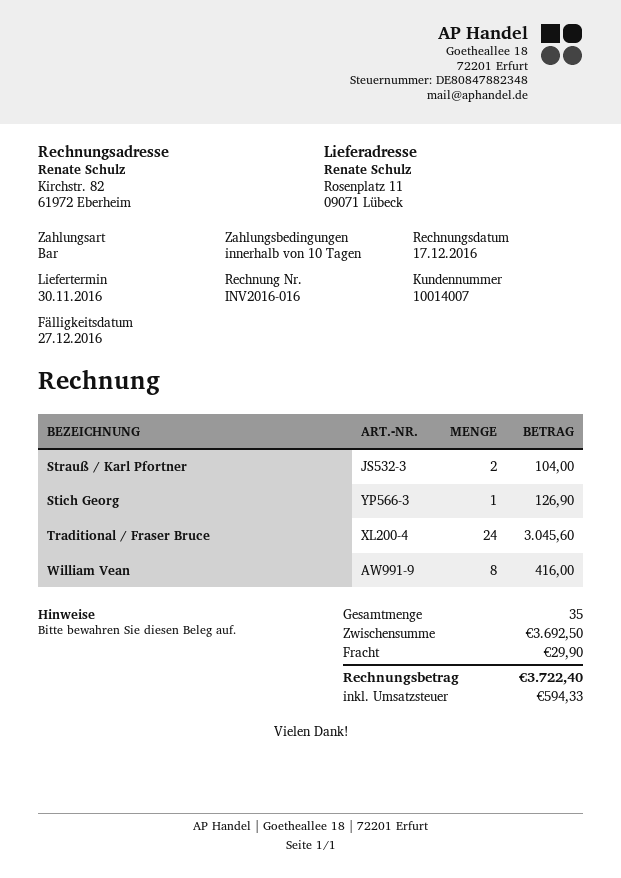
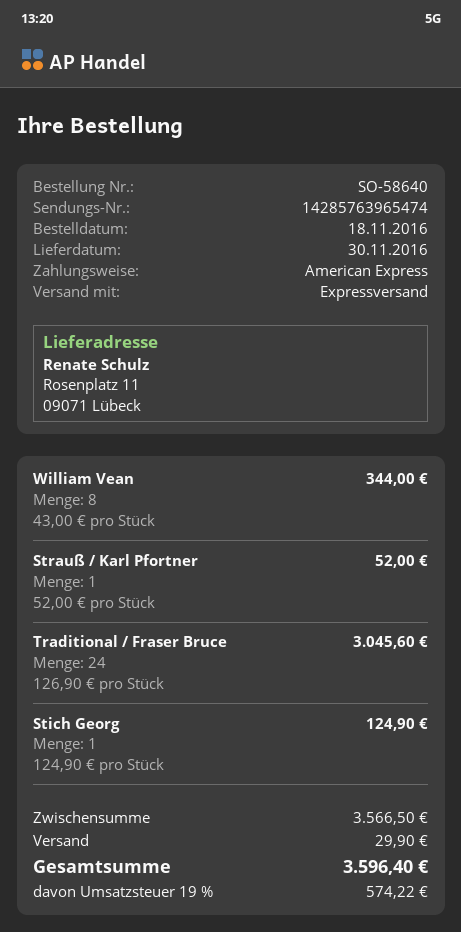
payment method: cash -> American Express
Strauß / Karl Pfortner: 2 for 104.00 -> 1 for 52.00
Stich Georg: 1 for 126.90 -> 1 for 124.90
William Vean: 8 for 416.00 -> 8 for 344.00
subtotal: 3692.50 -> 3566.50
tax: 594.33 -> 574.22
total: 3722.40 -> 3596.40

